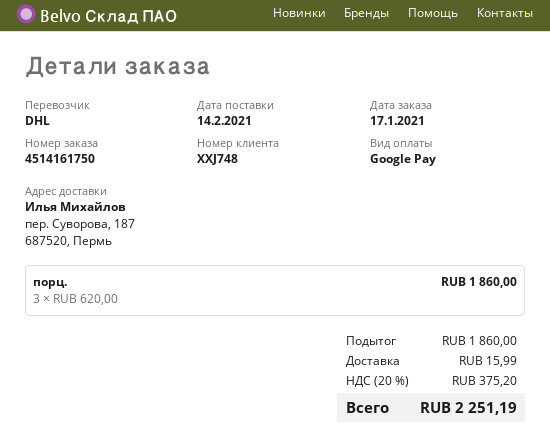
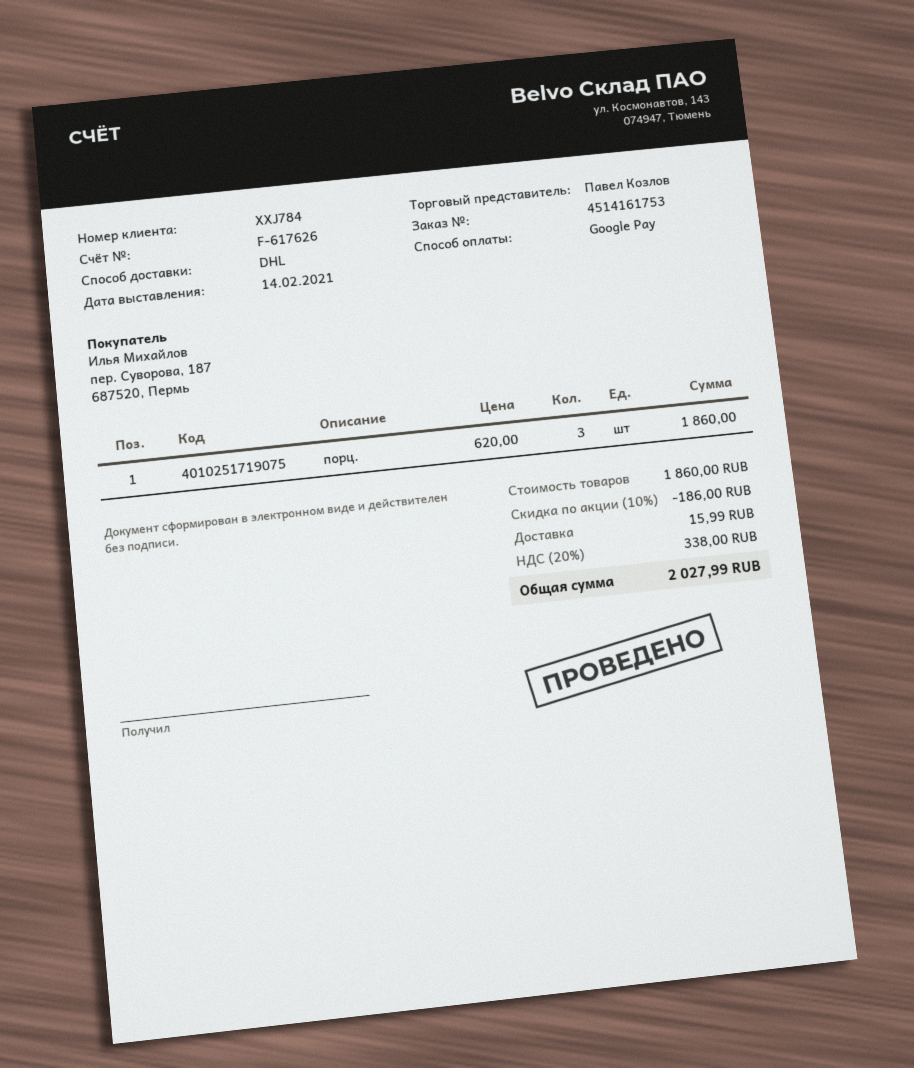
order number: 4514161750 -> 4514161753
customer number: XXJ748 -> XXJ784
discount: none -> 10% = 186.00
tax: 20% = 375.20 -> 20% = 338.00
total: 2251.19 -> 2027.99

